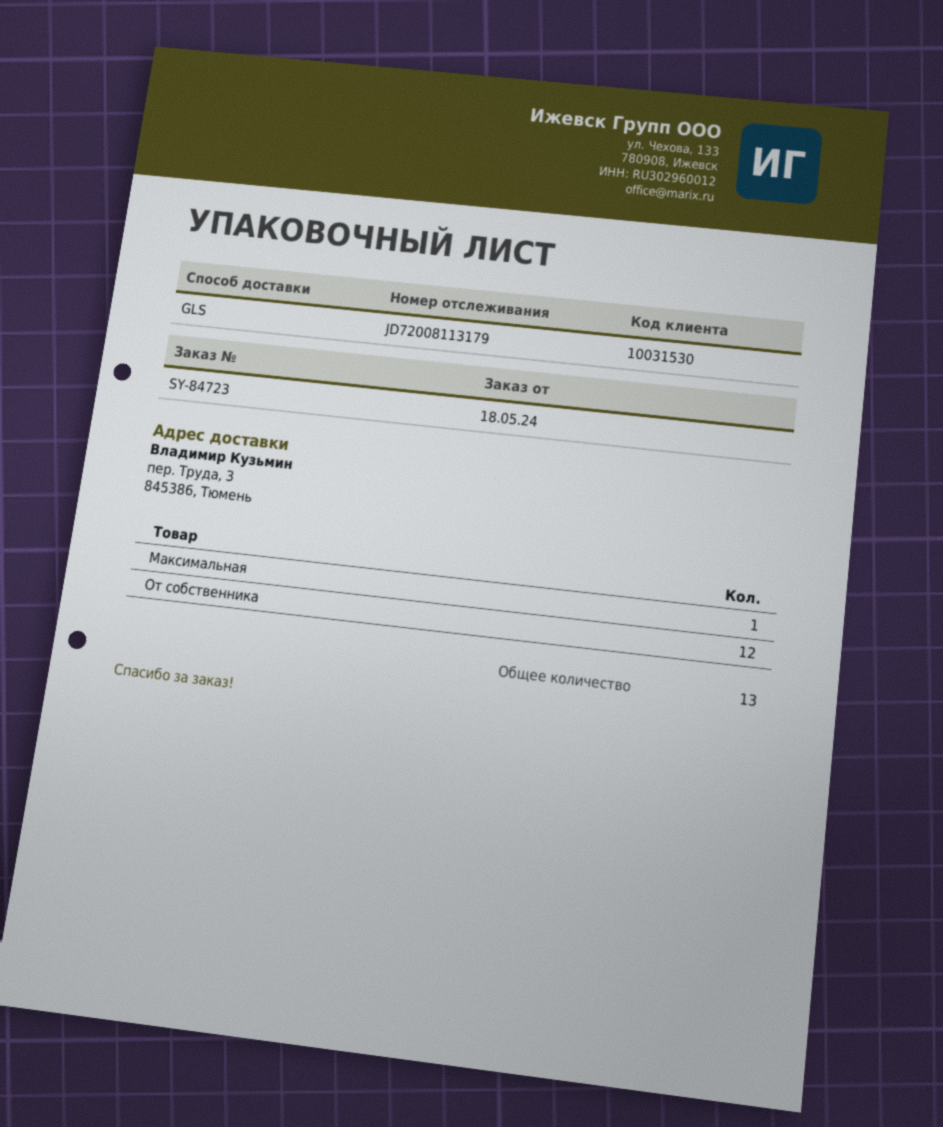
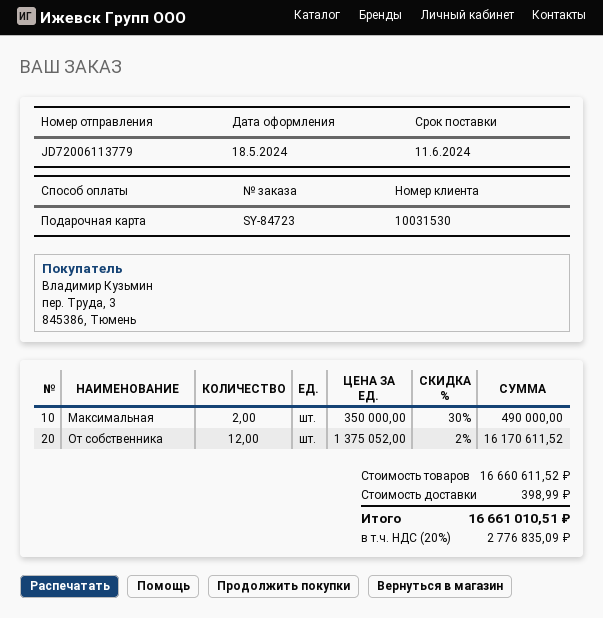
tracking number: JD72008113179 -> JD72006113779
Максимальная: 1 -> 2

